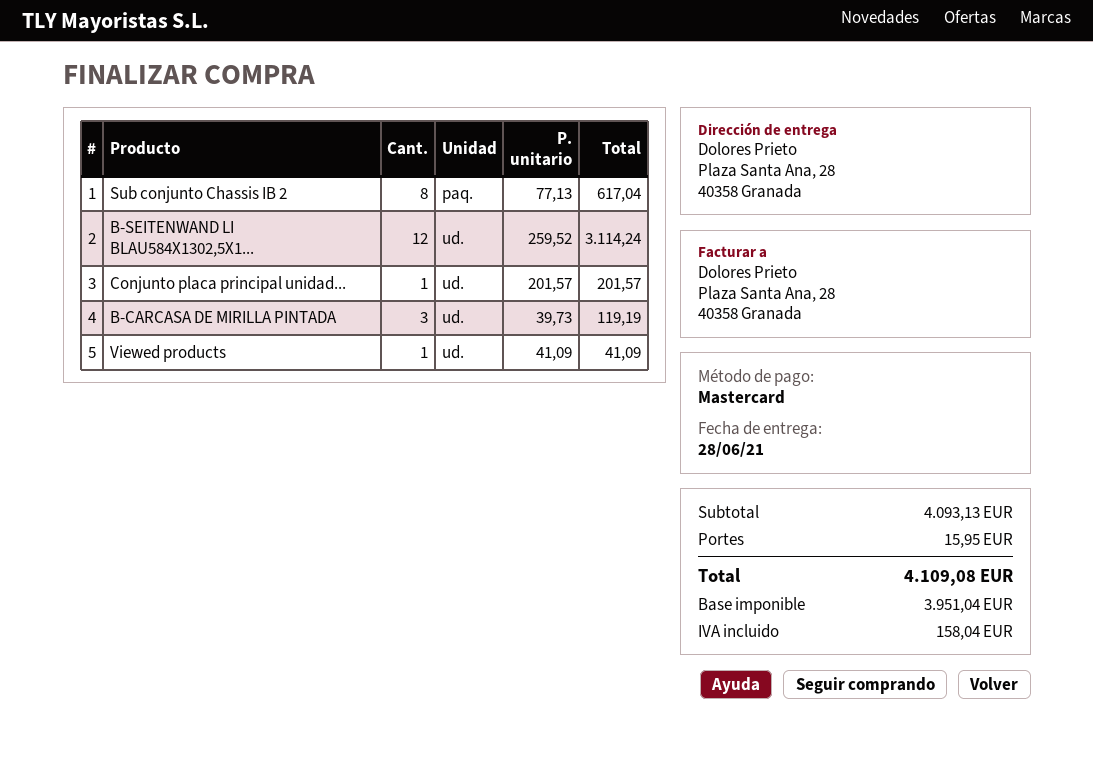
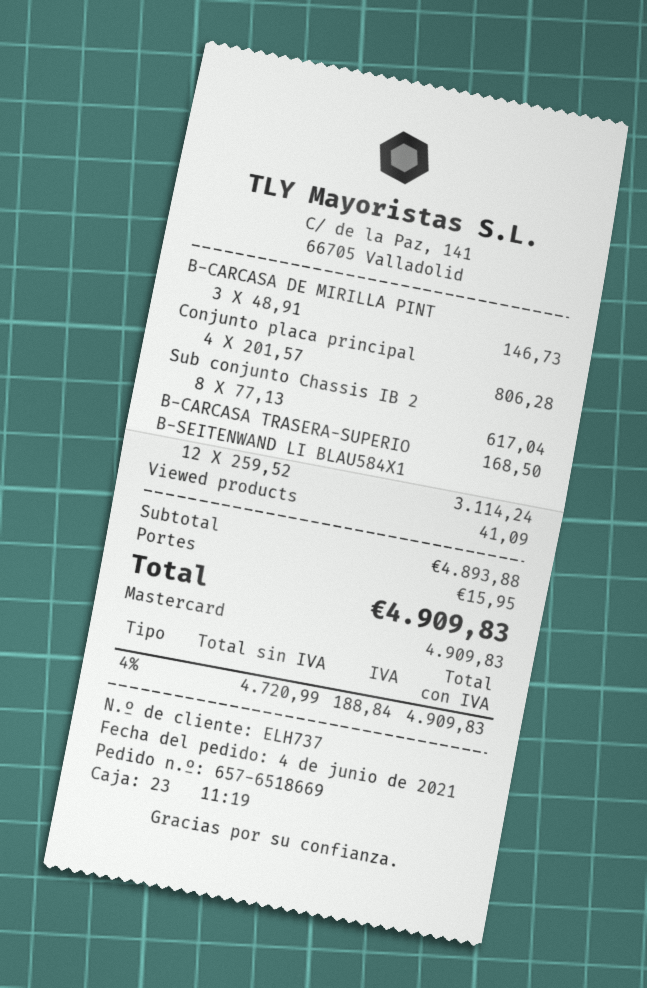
Conjunto placa principal unidad...: 1 x 201.57 = 201.57 -> 4 x 201.57 = 806.28
B-CARCASA DE MIRILLA PINTADA: 3 x 39.73 = 119.19 -> 3 x 48.91 = 146.73
B-CARCASA TRASERA-SUPERIO: none -> 1 x 168.50 = 168.50
subtotal: 4093.13 -> 4893.88
net: 3951.04 -> 4720.99
tax: 158.04 -> 188.84
total: 4109.08 -> 4909.83

